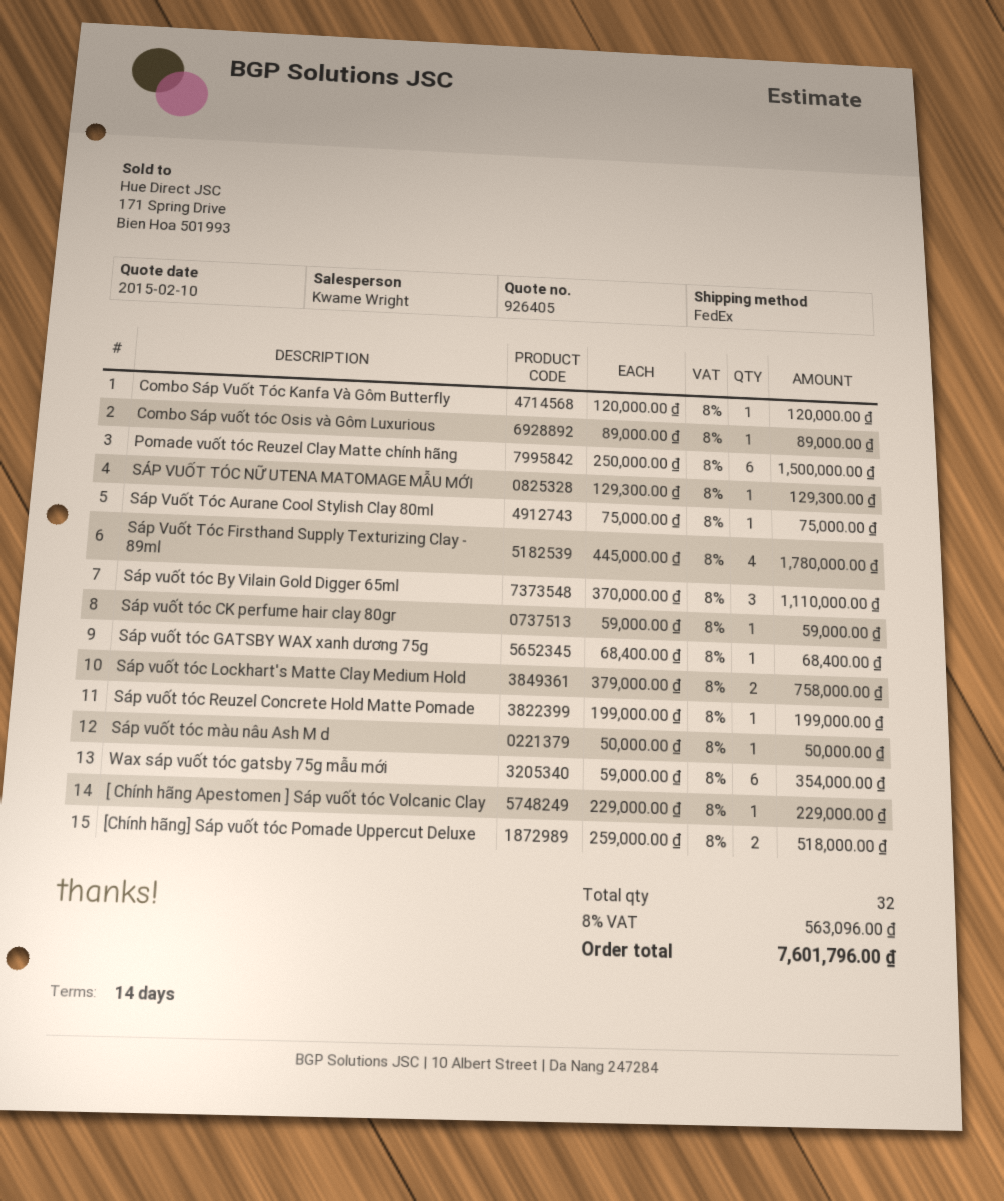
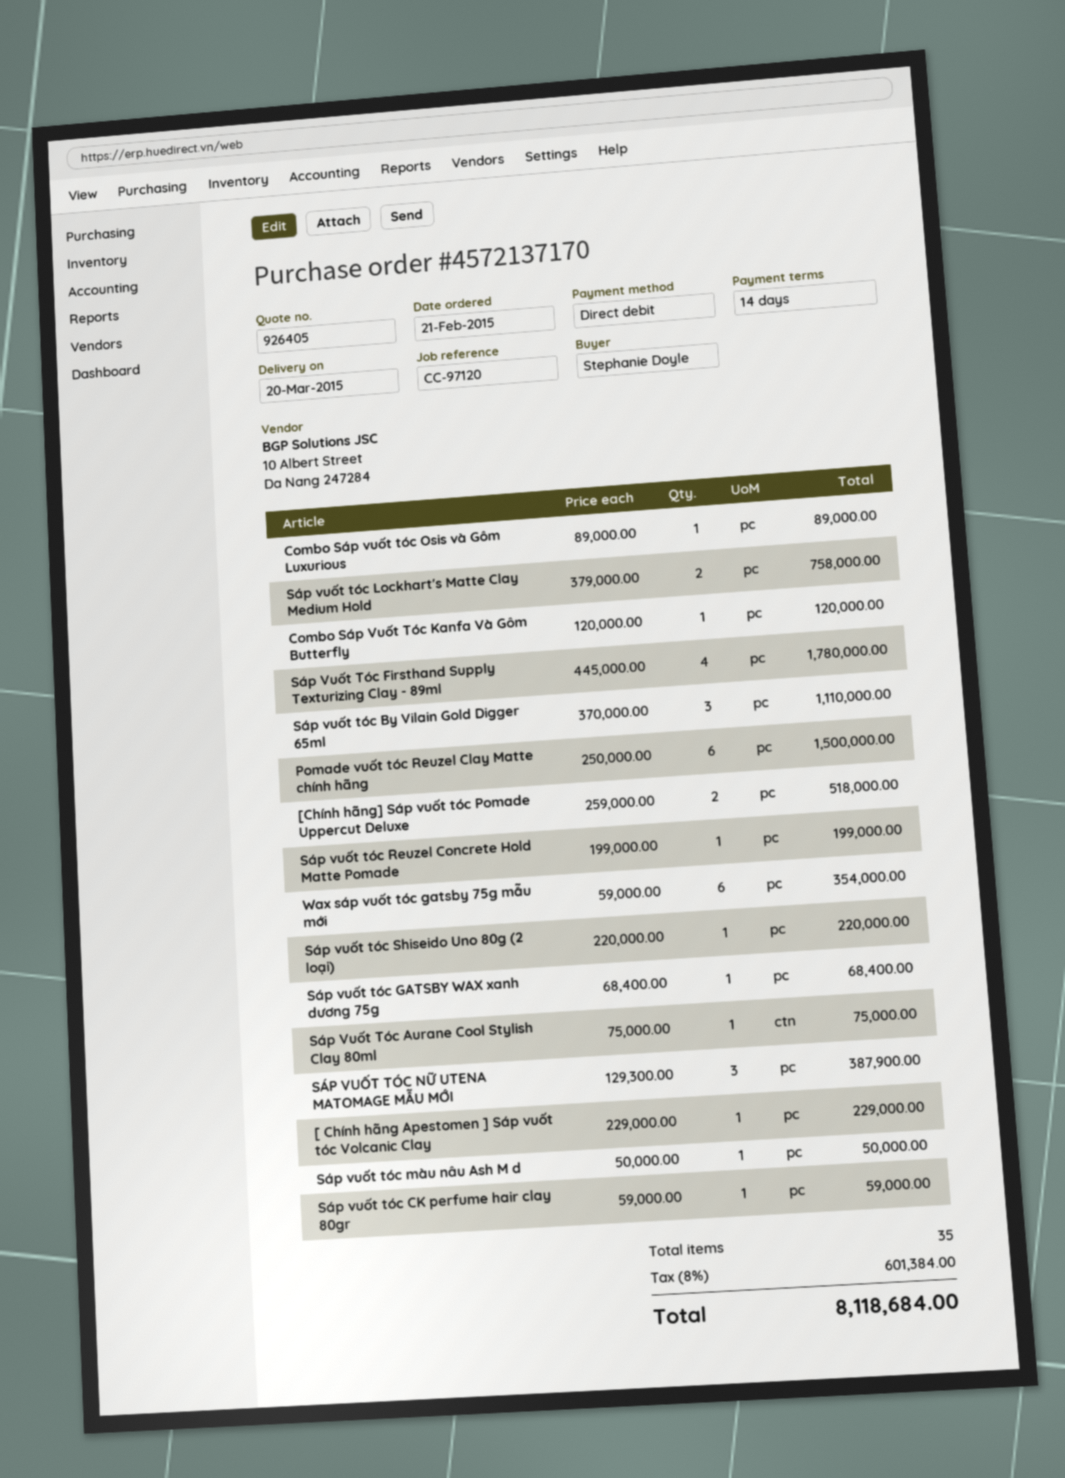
SÁP VUỐT TÓC NỮ UTENA MATOMAGE MẪU MỚI: 1 x 129300.00 = 129300.00 -> 3 x 129300.00 = 387900.00
Sáp vuốt tóc Shiseido Uno 80g (2 loại): none -> 1 x 220000.00 = 220000.00
total quantity: 32 -> 35
tax: 8% = 563096.00 -> 8% = 601384.00
total: 7601796.00 -> 8118684.00

